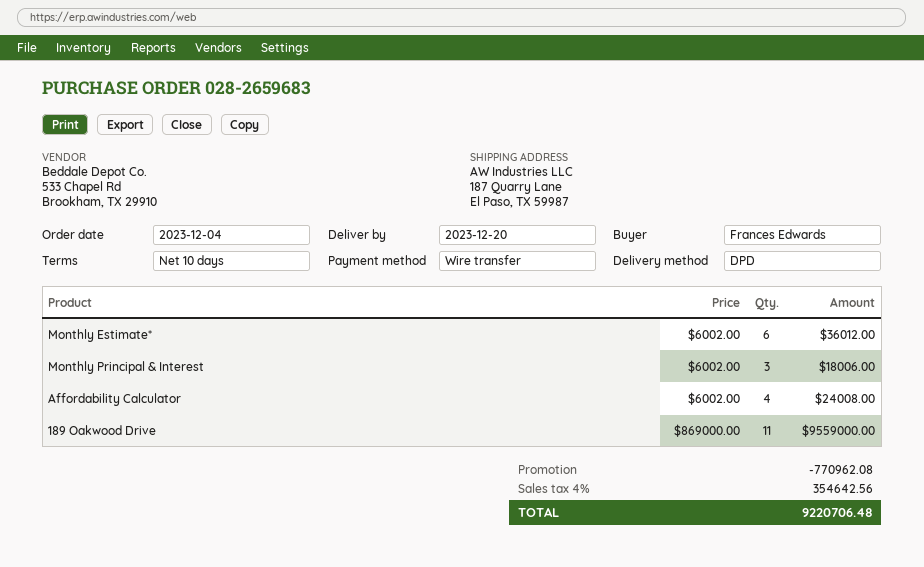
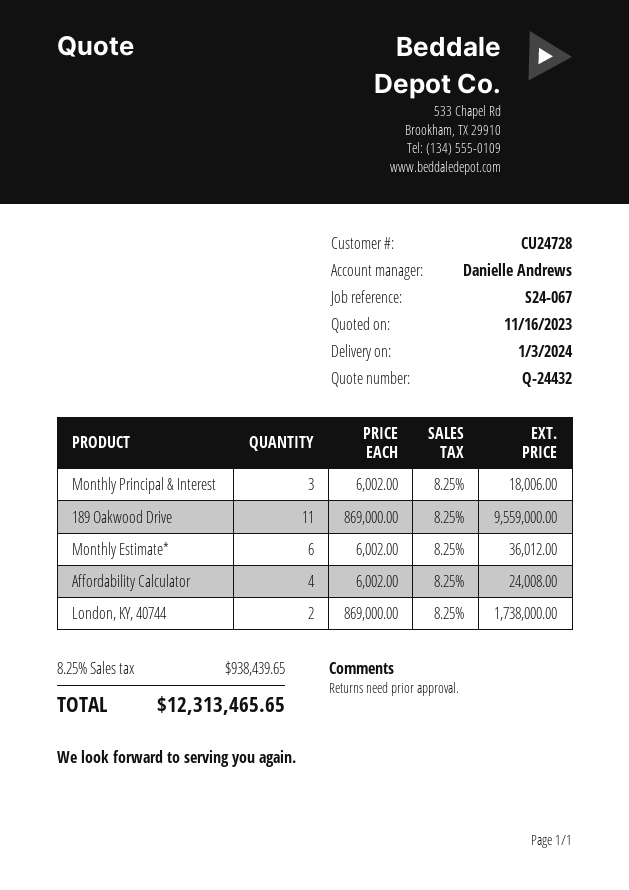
delivery date: 2023-12-20 -> 2024-01-03
London, KY, 40744: none -> 2 x 869000.00 = 1738000.00
discount: 770962.08 -> none
tax: 4% = 354642.56 -> 8.25% = 938439.65
total: 9220706.48 -> 12313465.65

